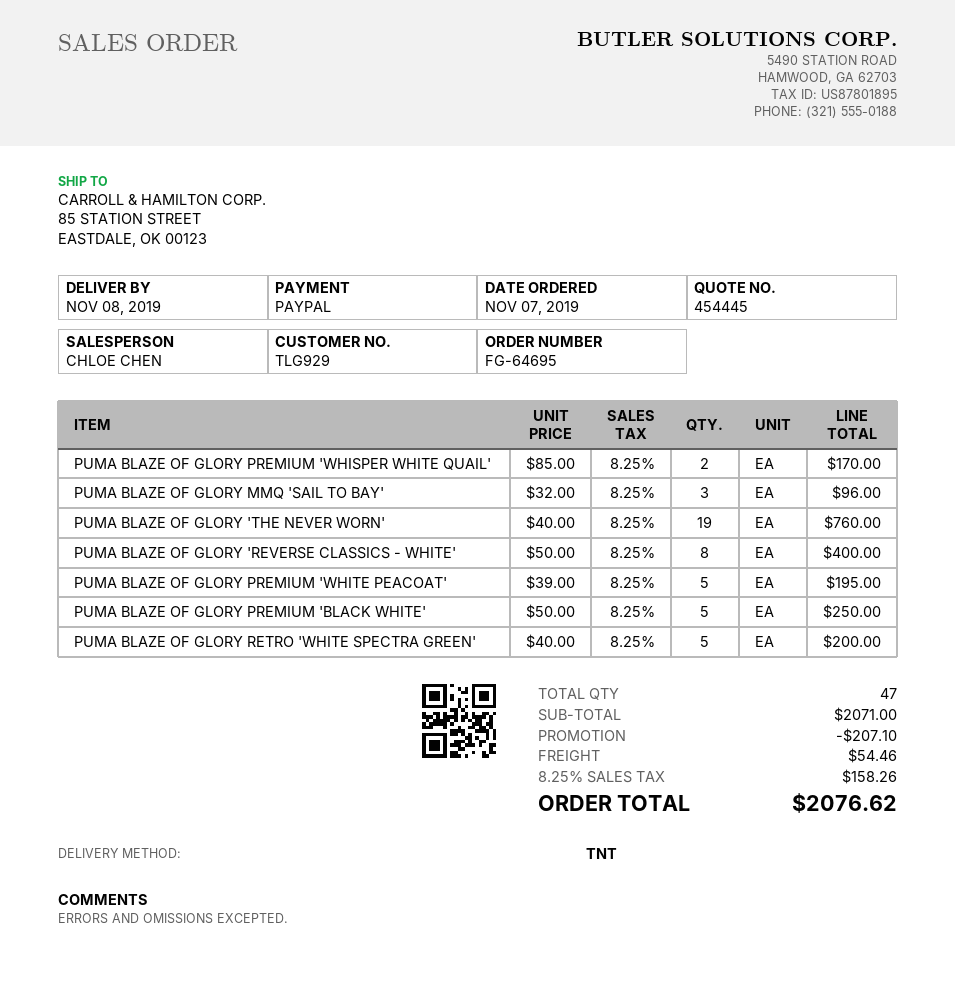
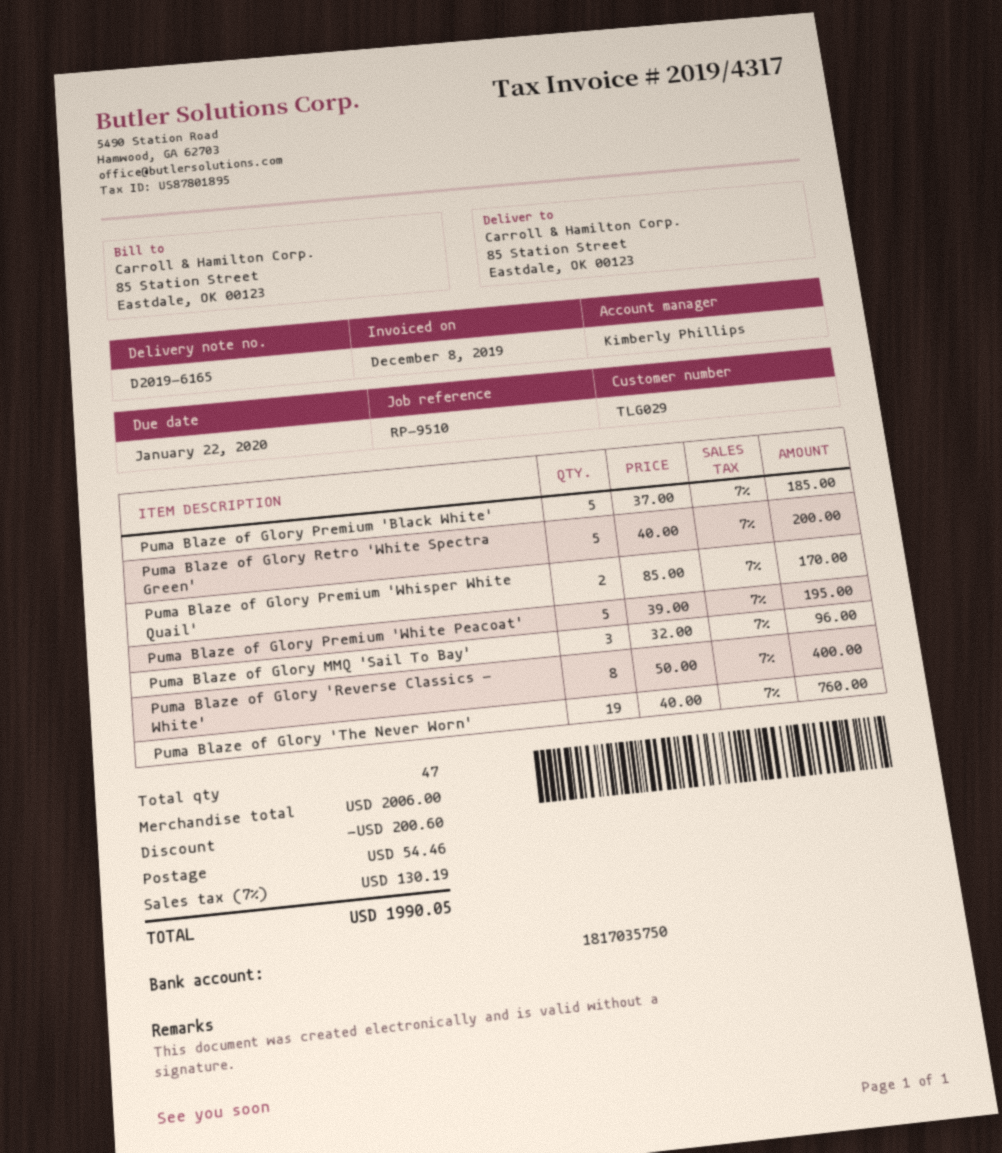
customer number: TLG929 -> TLG029
sales rep: CHLOE CHEN -> Kimberly Phillips
PUMA BLAZE OF GLORY PREMIUM 'BLACK WHITE': 5 x 50.00 = 250.00 -> 5 x 37.00 = 185.00
subtotal: 2071.00 -> 2006.00
discount: 207.10 -> 200.60
tax: 8.25% = 158.26 -> 7% = 130.19
total: 2076.62 -> 1990.05

